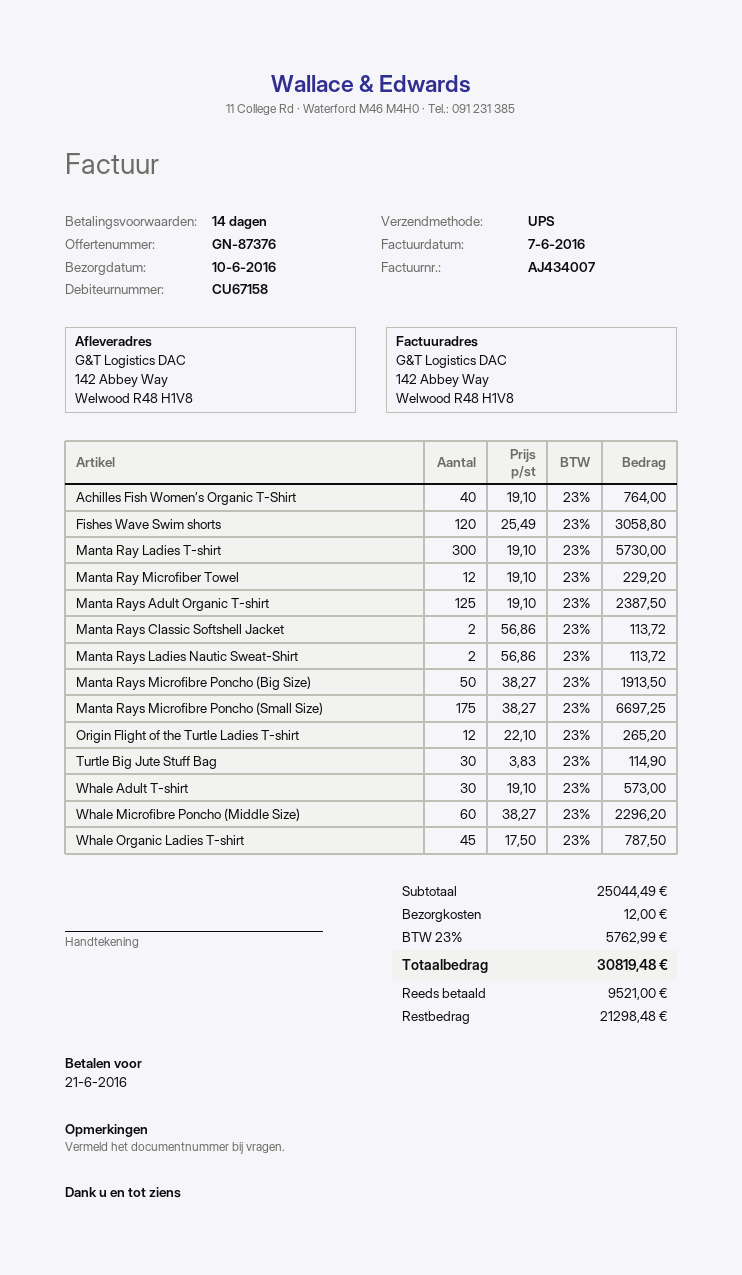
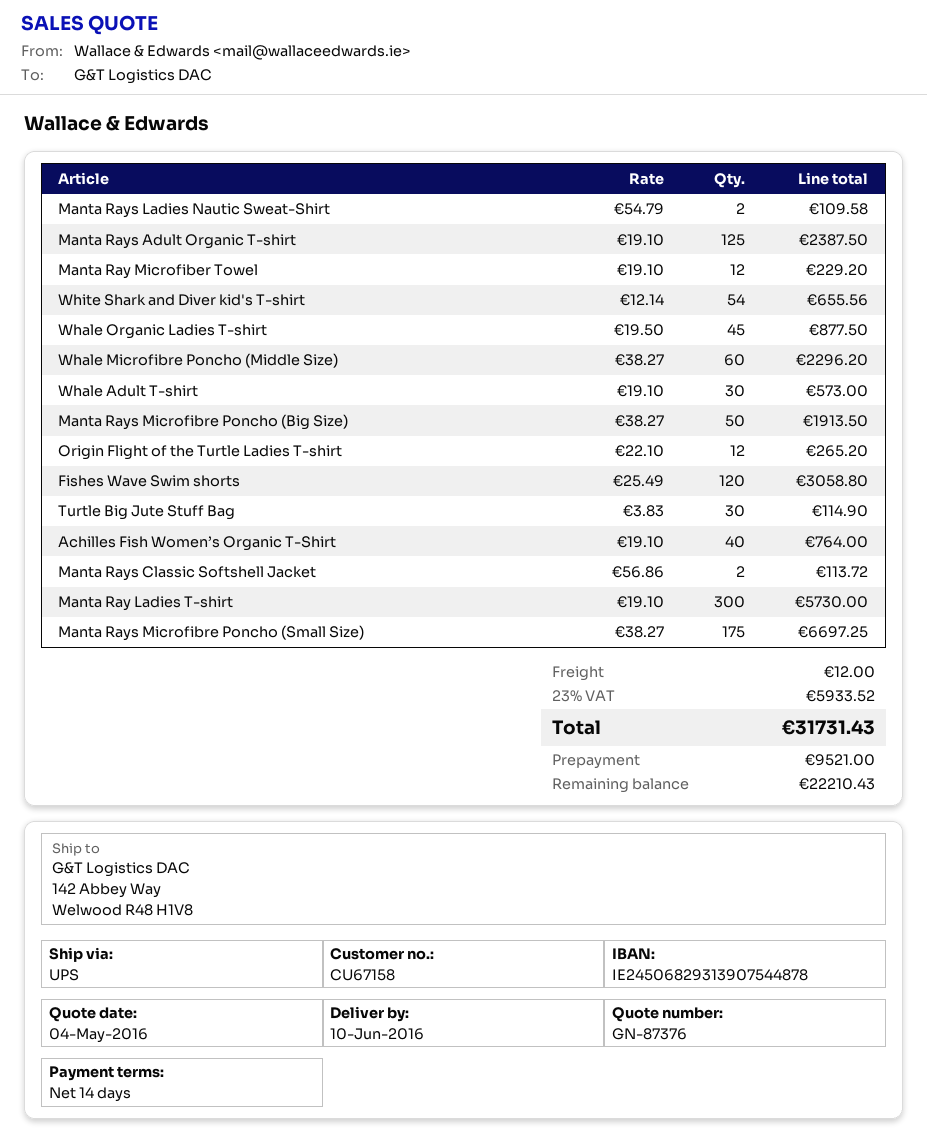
Manta Rays Ladies Nautic Sweat-Shirt: 2 x 56.86 = 113.72 -> 2 x 54.79 = 109.58
Whale Organic Ladies T-shirt: 45 x 17.50 = 787.50 -> 45 x 19.50 = 877.50
White Shark and Diver kid's T-shirt: none -> 54 x 12.14 = 655.56
tax: 23% = 5762.99 -> 23% = 5933.52
total: 30819.48 -> 31731.43
balance: 21298.48 -> 22210.43

